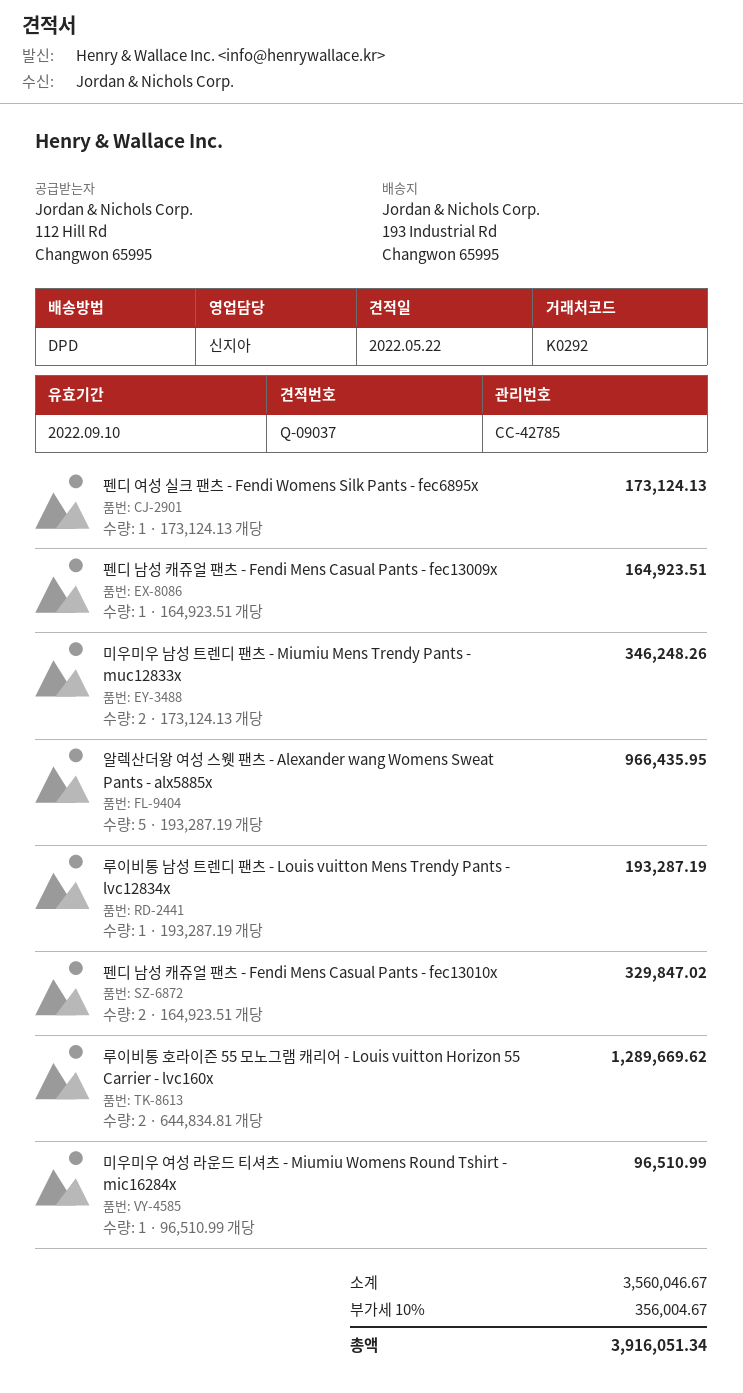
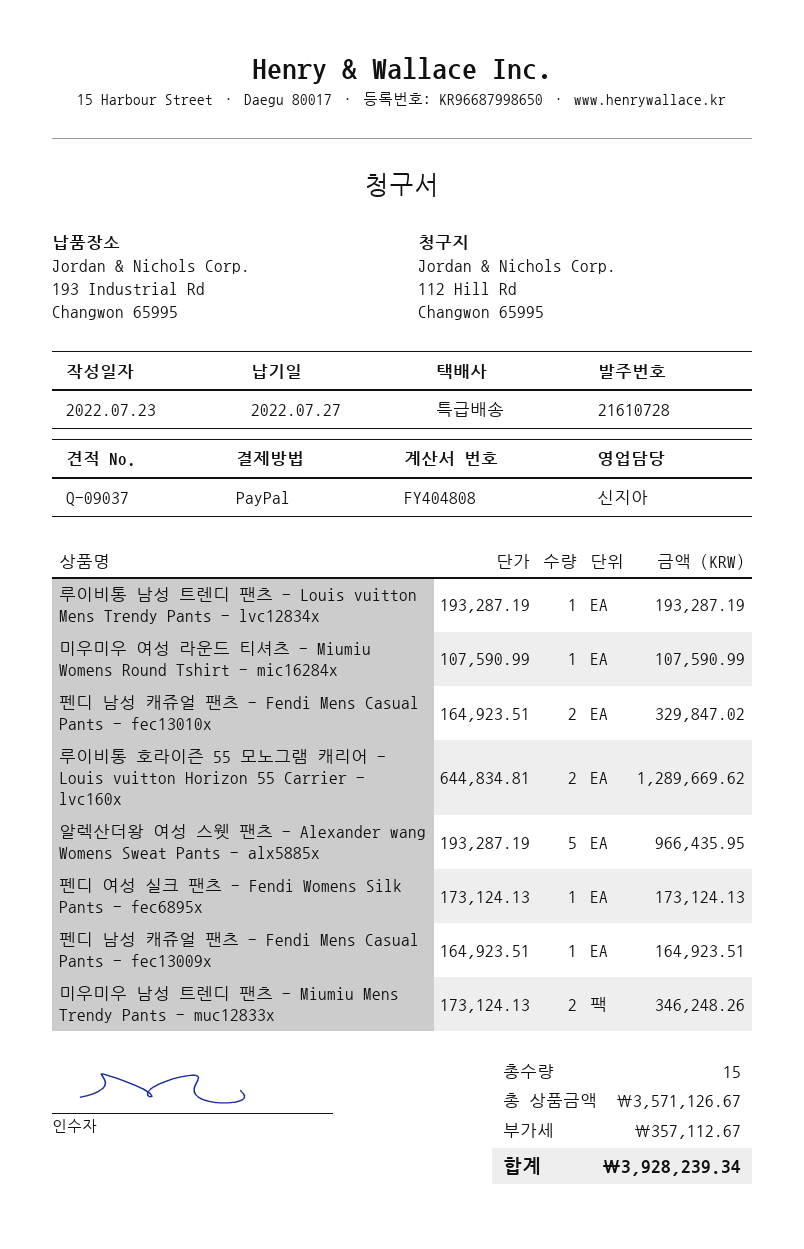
shipping method: DPD -> express
미우미우 여성 라운드 티셔츠 - Miumiu Womens Round Tshirt - mic16284x: 1 x 96510.99 = 96510.99 -> 1 x 107590.99 = 107590.99
subtotal: 3560046.67 -> 3571126.67
tax: 356004.67 -> 357112.67
total: 3916051.34 -> 3928239.34

